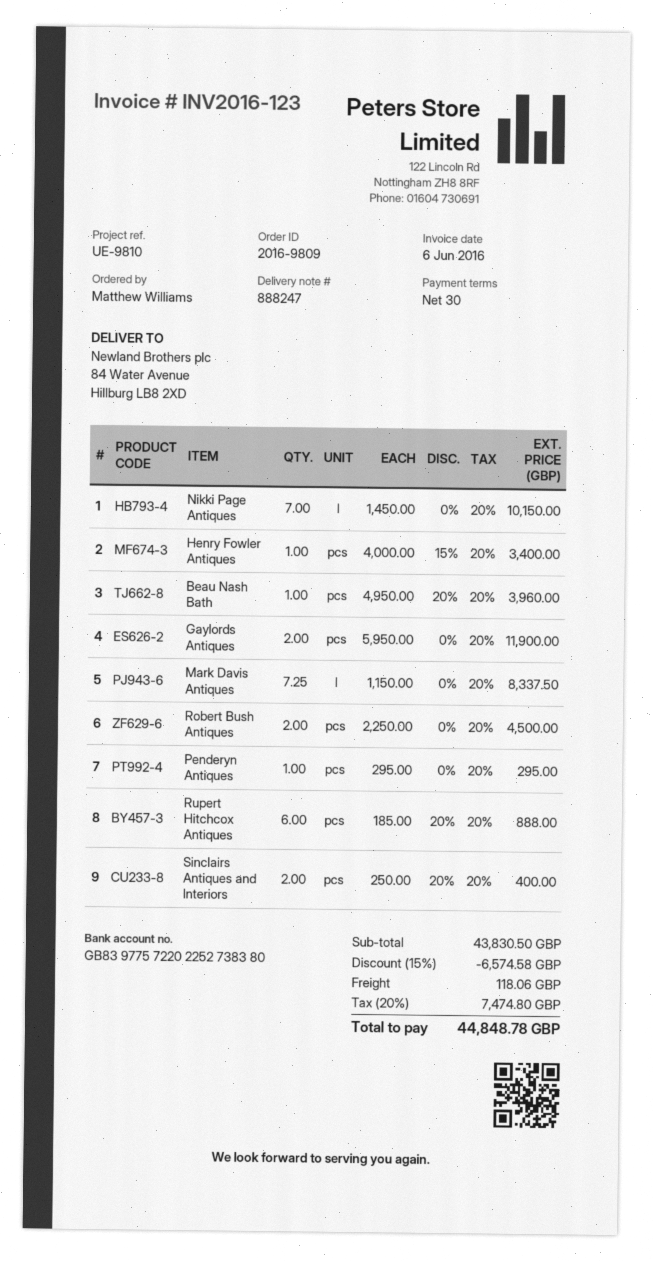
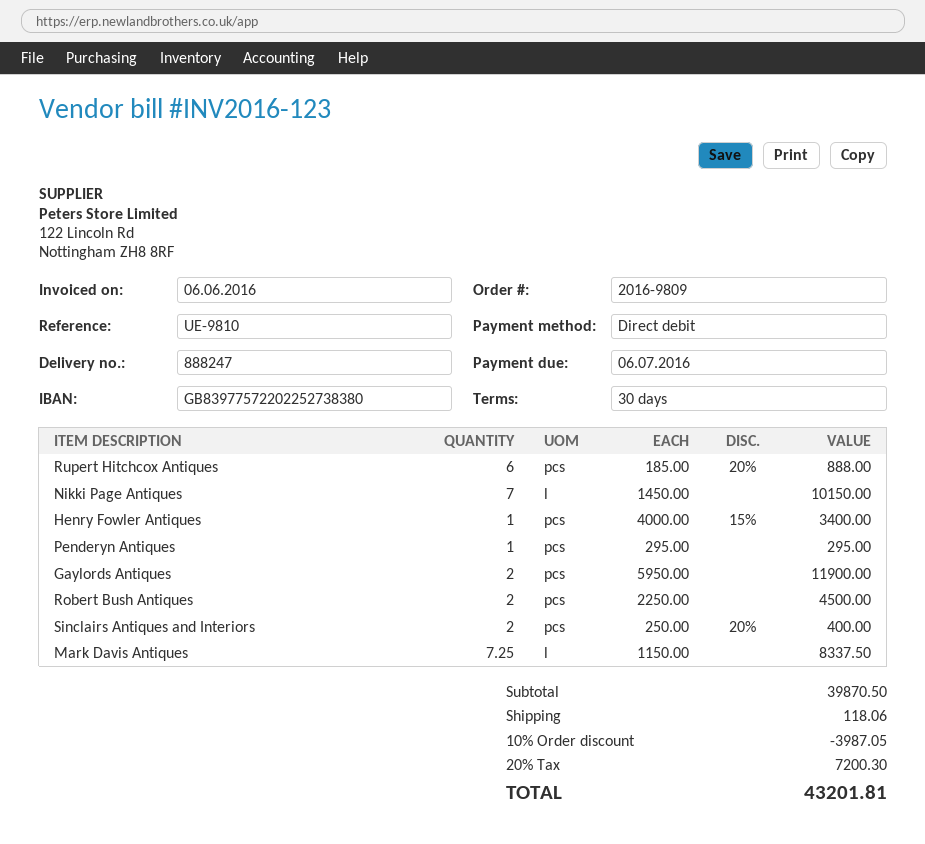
Beau Nash Bath: 1 x 4950.00 - 20% = 3960.00 -> none
subtotal: 43830.50 -> 39870.50
discount: 15% = 6574.58 -> 10% = 3987.05
tax: 20% = 7474.80 -> 20% = 7200.30
total: 44848.78 -> 43201.81

